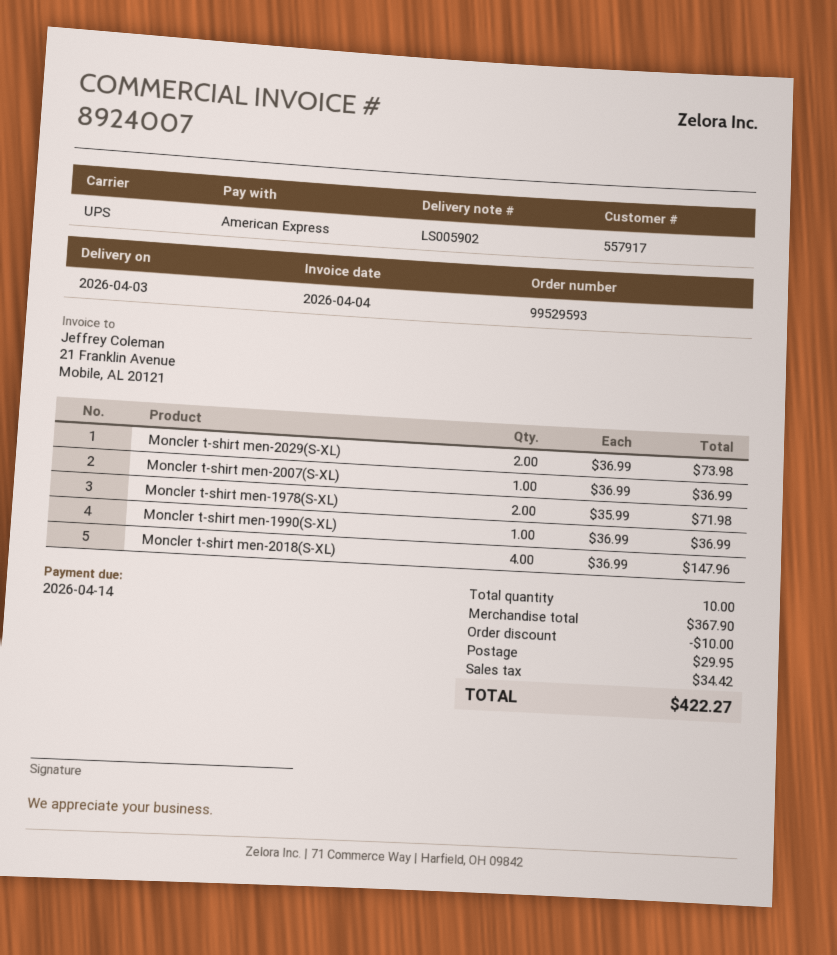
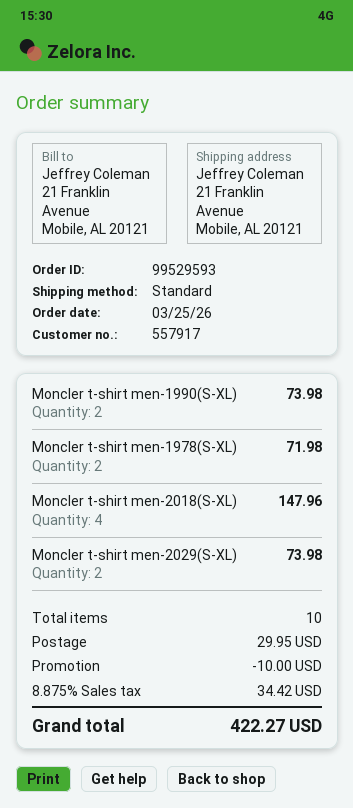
shipping method: UPS -> standard
Moncler t-shirt men-2007(S-XL): 1 for 36.99 -> none
Moncler t-shirt men-1990(S-XL): 1 for 36.99 -> 2 for 73.98

